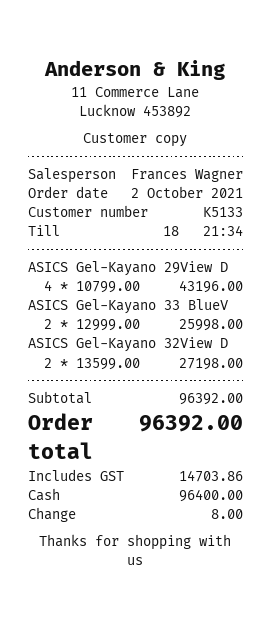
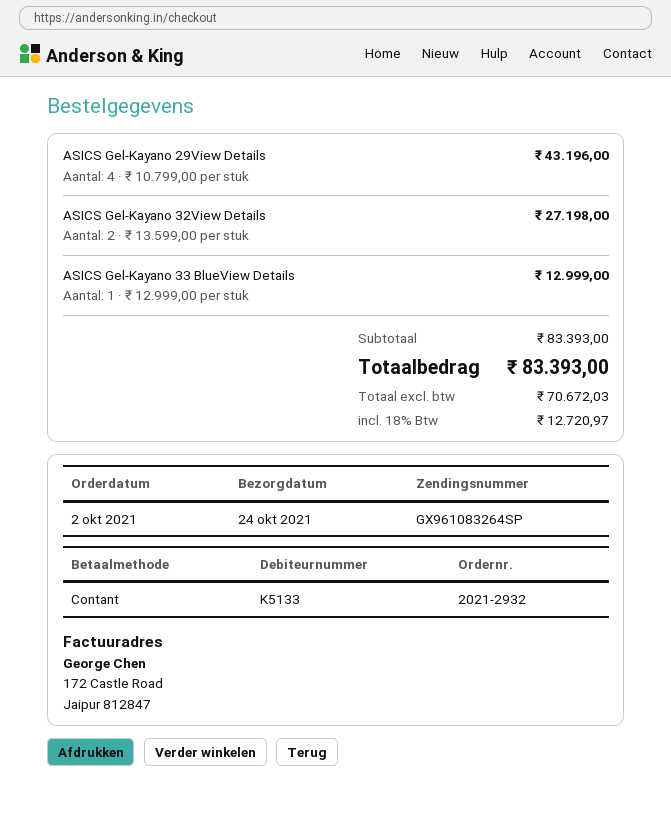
ASICS Gel-Kayano 33 BlueV: 2 x 12999.00 = 25998.00 -> 1 x 12999.00 = 12999.00
subtotal: 96392.00 -> 83393.00
tax: 14703.86 -> 12720.97
total: 96392.00 -> 83393.00

